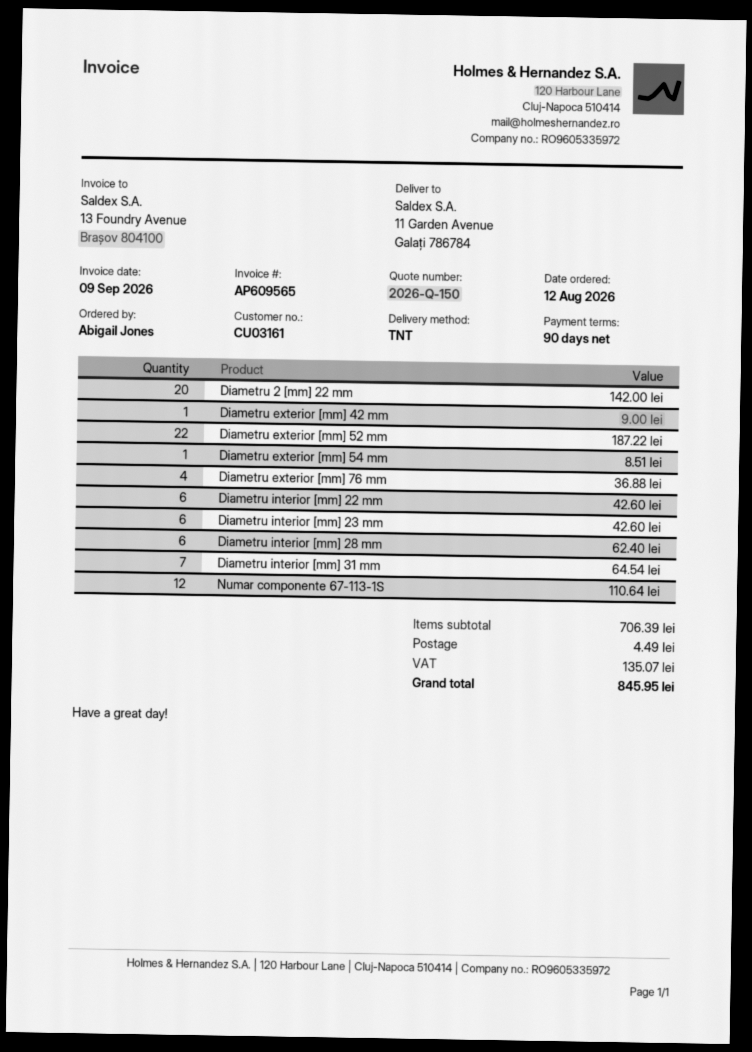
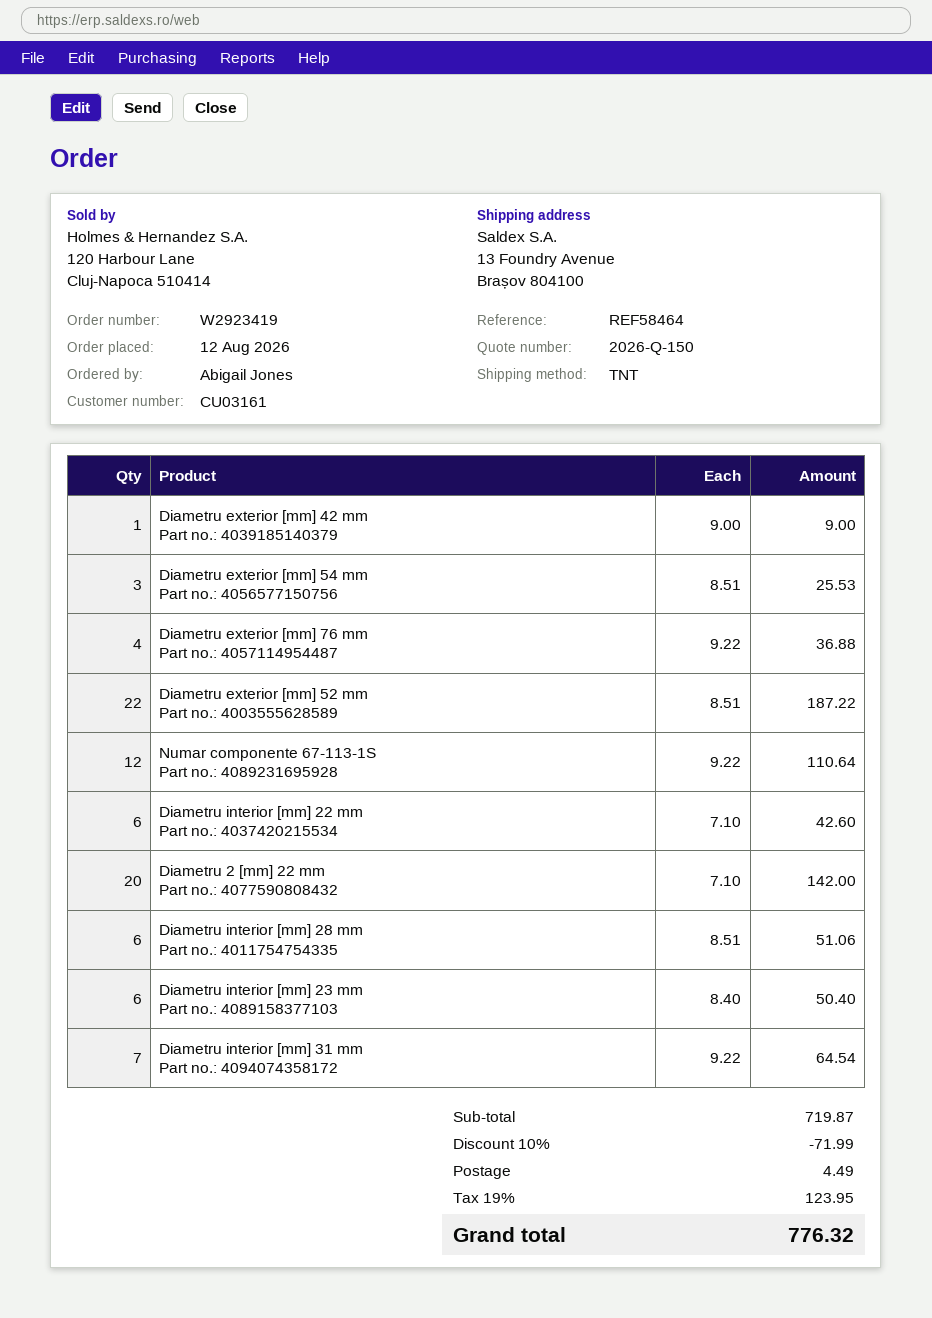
ship to: 11 Garden Avenue, Galați 786784 -> 13 Foundry Avenue, Brașov 804100
Diametru exterior [mm] 54 mm: 1 for 8.51 -> 3 for 25.53
Diametru interior [mm] 23 mm: 6 for 42.60 -> 6 for 50.40
Diametru interior [mm] 28 mm: 6 for 62.40 -> 6 for 51.06
subtotal: 706.39 -> 719.87
discount: none -> 10% = 71.99
tax: 135.07 -> 123.95
total: 845.95 -> 776.32

